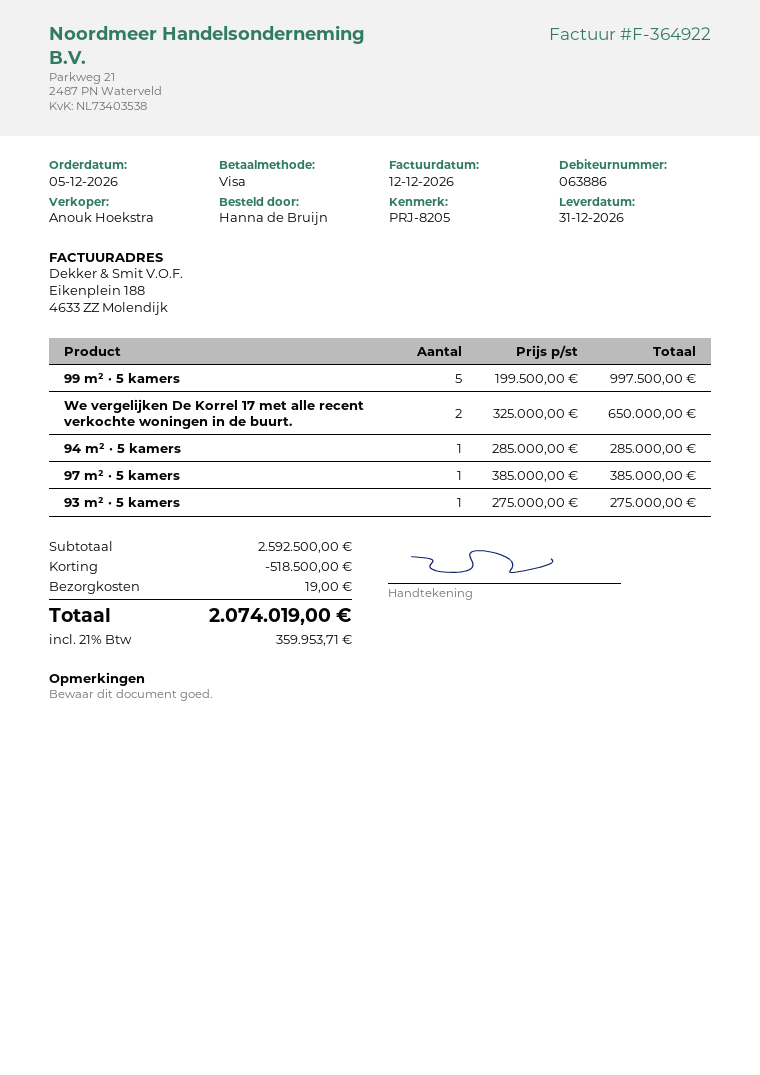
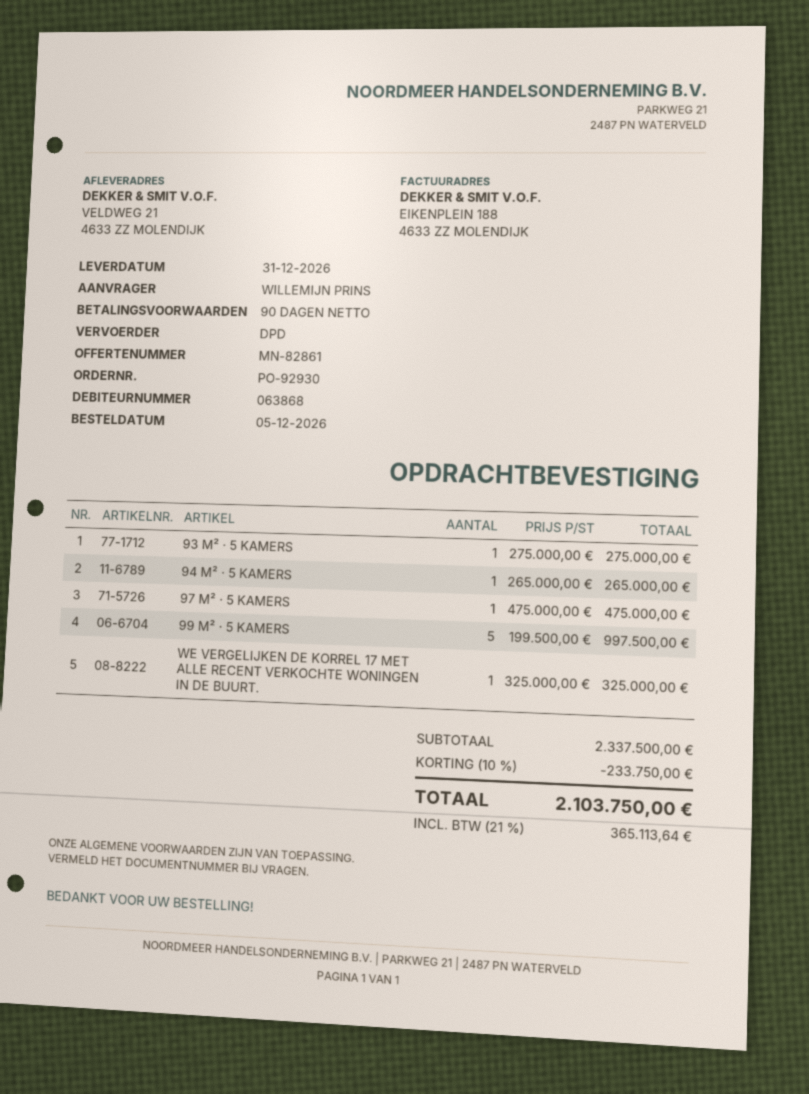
customer number: 063886 -> 063868
ordered by: Hanna de Bruijn -> WILLEMIJN PRINS
We vergelijken De Korrel 17 met alle recent verkochte woningen in de buurt.: 2 x 325000.00 = 650000.00 -> 1 x 325000.00 = 325000.00
94 m² · 5 kamers: 1 x 285000.00 = 285000.00 -> 1 x 265000.00 = 265000.00
97 m² · 5 kamers: 1 x 385000.00 = 385000.00 -> 1 x 475000.00 = 475000.00
subtotal: 2592500.00 -> 2337500.00
discount: 518500.00 -> 233750.00
shipping: 19.00 -> none
tax: 21% = 359953.71 -> 21% = 365113.64
total: 2074019.00 -> 2103750.00

